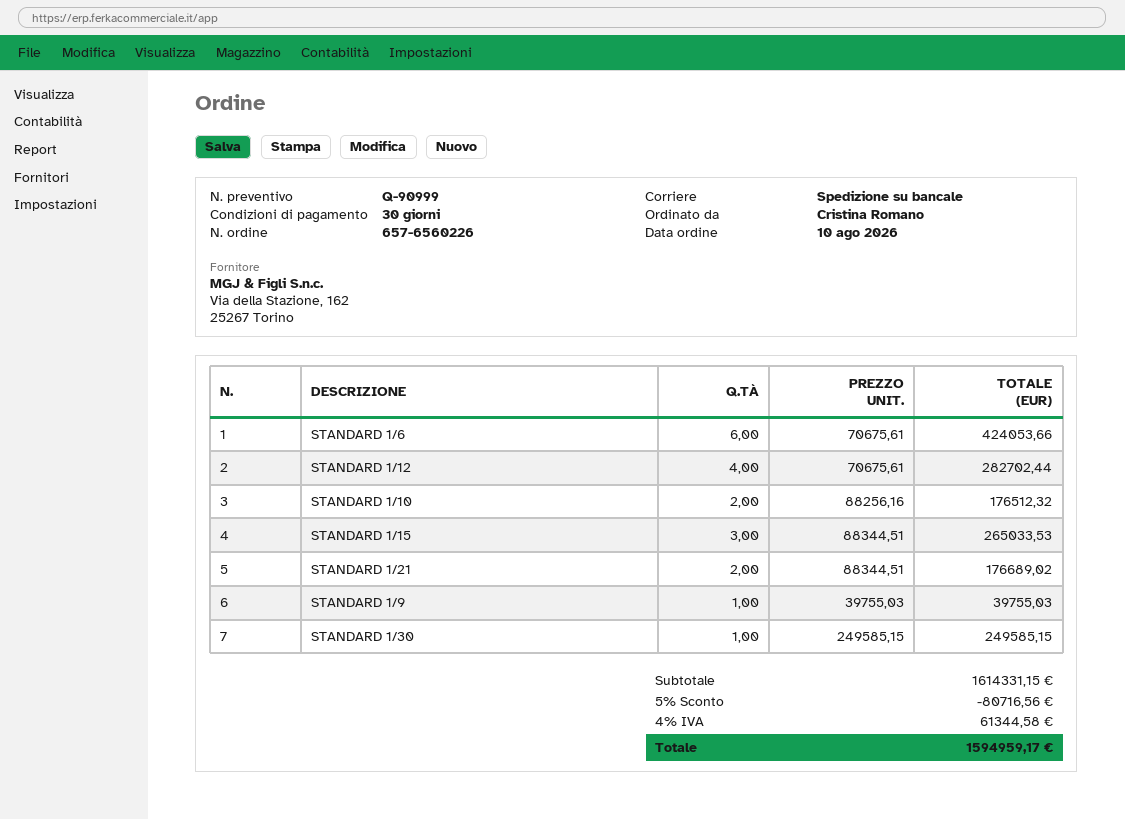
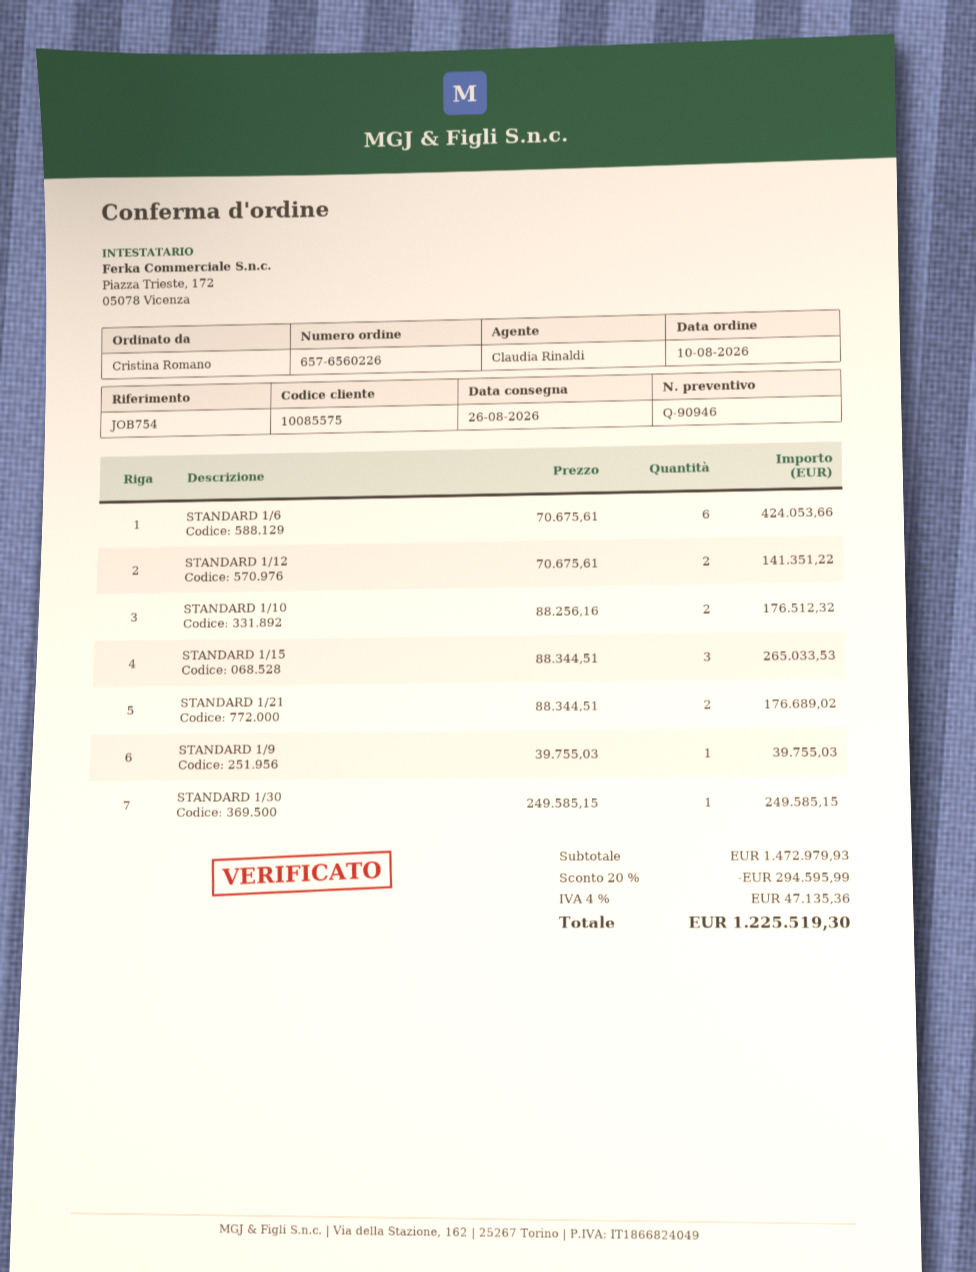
quote number: Q-90999 -> Q-90946
STANDARD 1/12: 4 x 70675.61 = 282702.44 -> 2 x 70675.61 = 141351.22
subtotal: 1614331.15 -> 1472979.93
discount: 5% = 80716.56 -> 20% = 294595.99
tax: 4% = 61344.58 -> 4% = 47135.36
total: 1594959.17 -> 1225519.30

